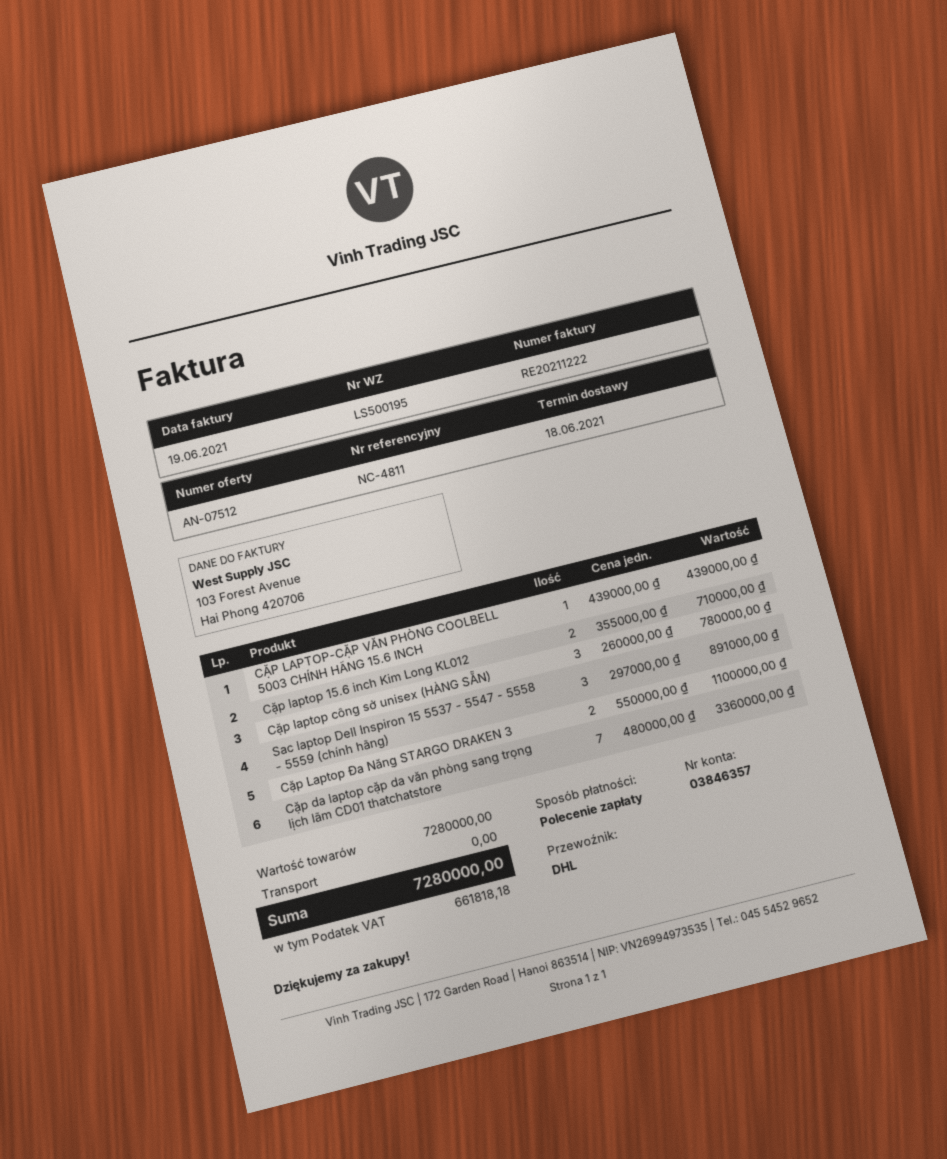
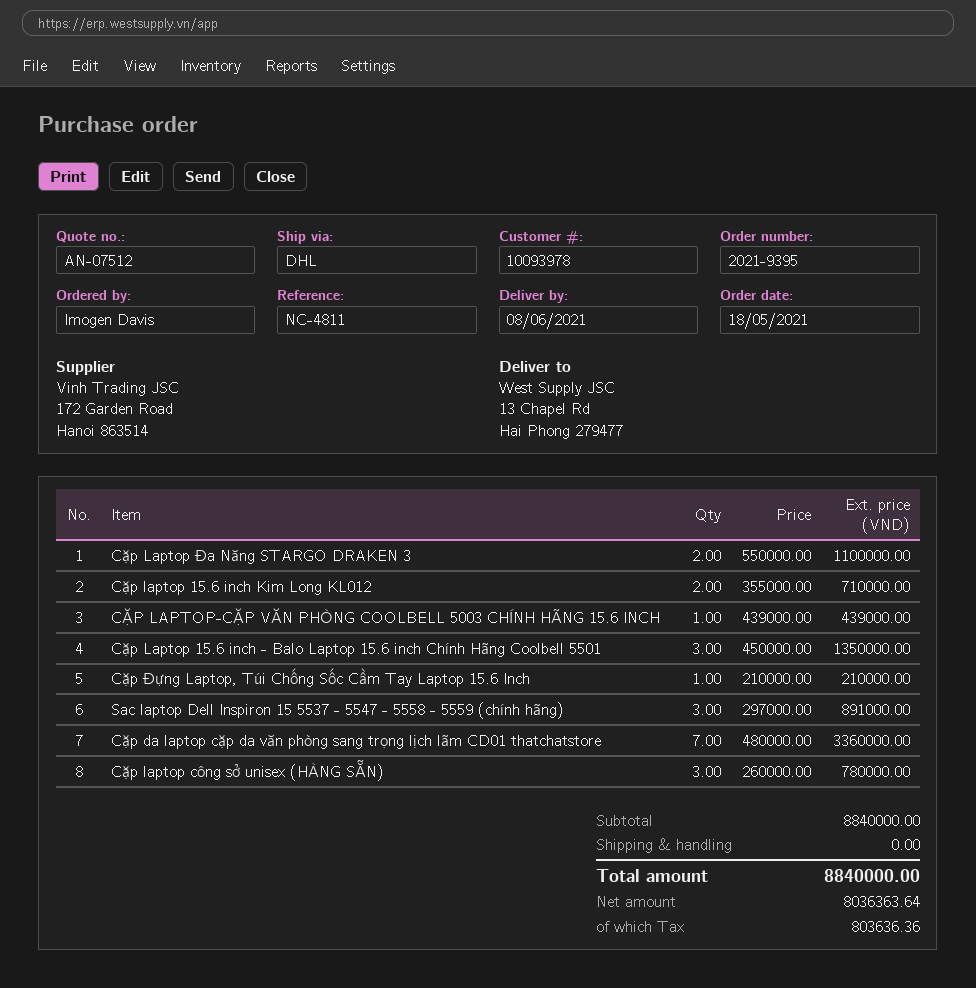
delivery date: 2021-06-18 -> 2021-06-08
Cặp Laptop 15.6 inch - Balo Laptop 15.6 inch Chính Hãng Coolbell 5501: none -> 3 x 450000.00 = 1350000.00
Cặp Đựng Laptop, Túi Chống Sốc Cầm Tay Laptop 15.6 Inch: none -> 1 x 210000.00 = 210000.00
subtotal: 7280000.00 -> 8840000.00
tax: 661818.18 -> 803636.36
total: 7280000.00 -> 8840000.00

